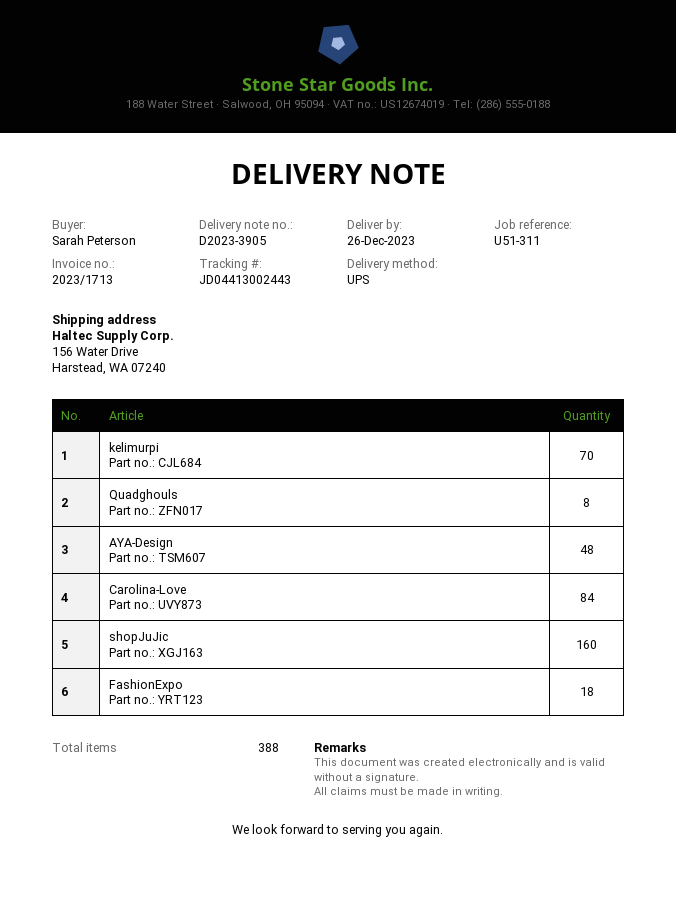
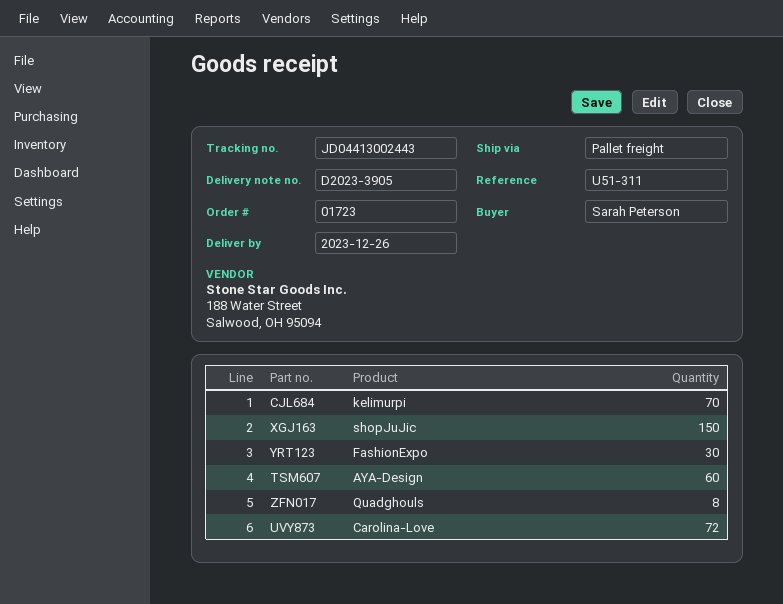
shipping method: UPS -> pallet freight
AYA-Design: 48 -> 60
Carolina-Love: 84 -> 72
shopJuJic: 160 -> 150
FashionExpo: 18 -> 30

